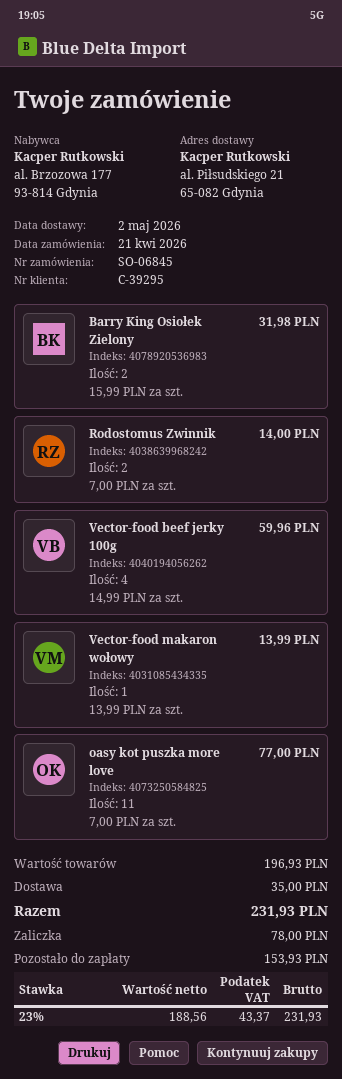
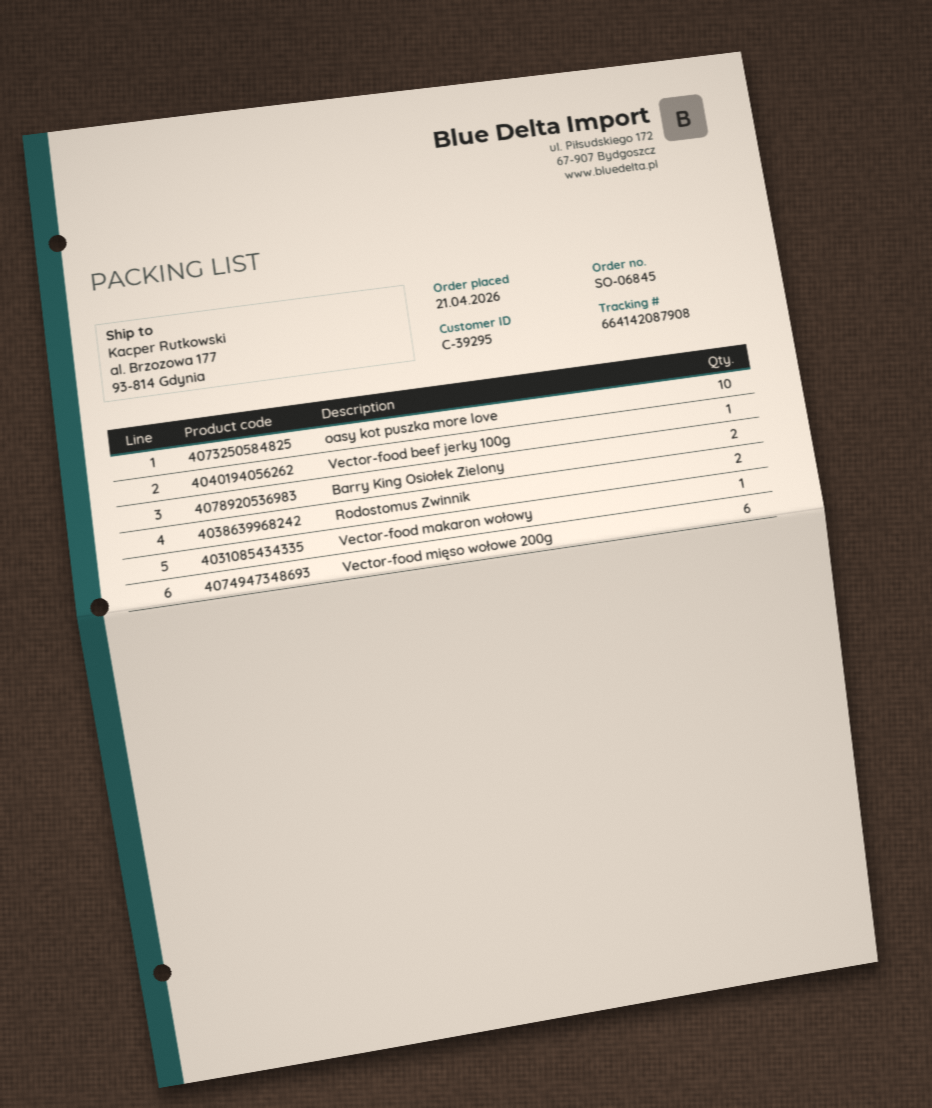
ship to: al. Piłsudskiego 21, 65-082 Gdynia -> al. Brzozowa 177, 93-814 Gdynia
Vector-food beef jerky 100g: 4 -> 1
oasy kot puszka more love: 11 -> 10
Vector-food mięso wołowe 200g: none -> 6

